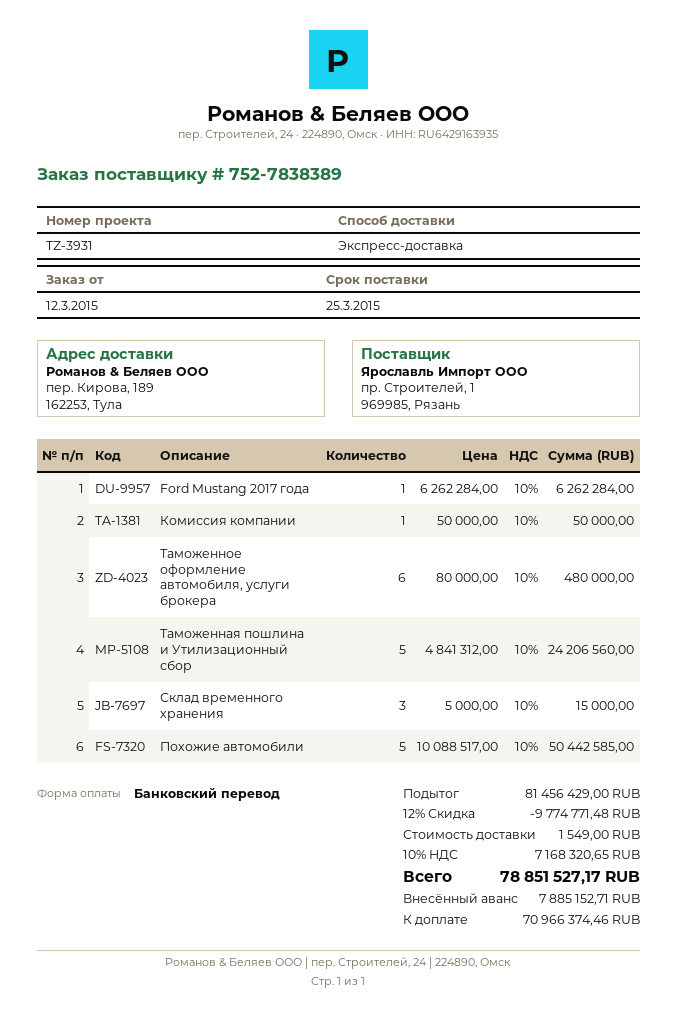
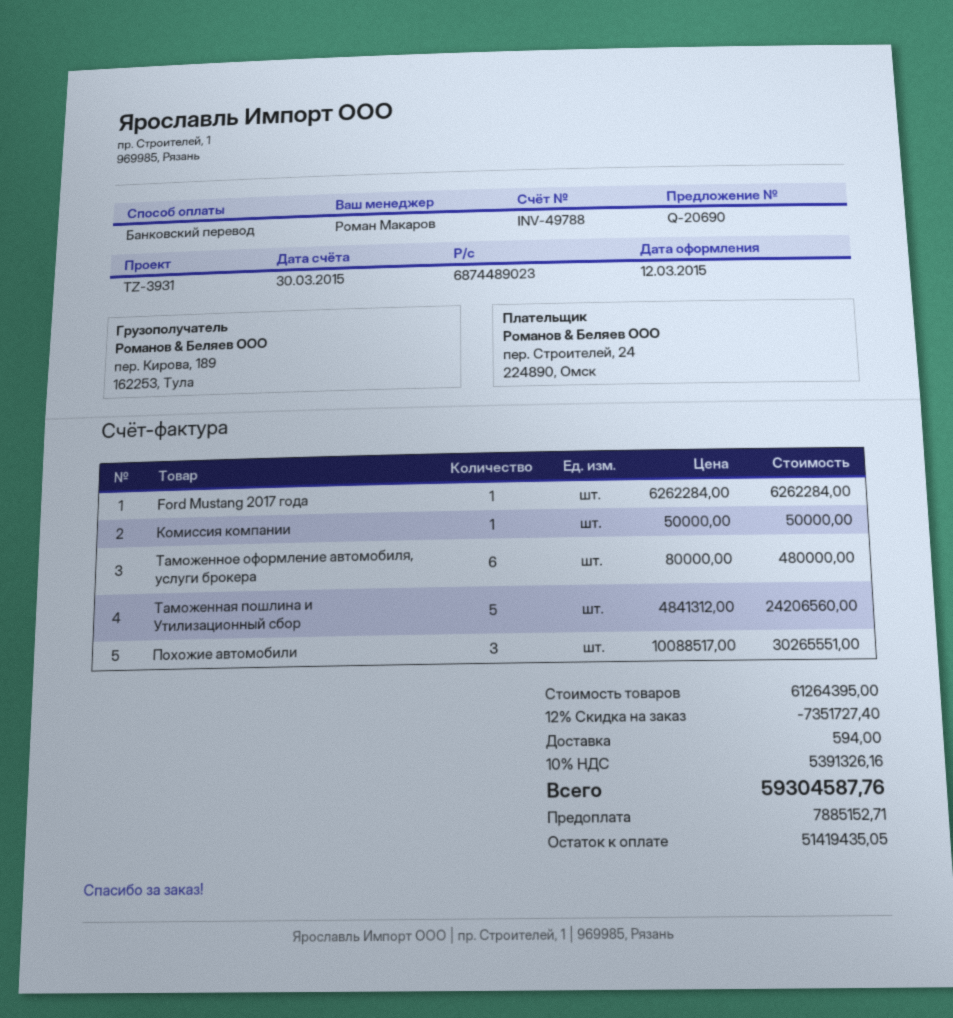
Склад временного хранения: 3 x 5000.00 = 15000.00 -> none
Похожие автомобили: 5 x 10088517.00 = 50442585.00 -> 3 x 10088517.00 = 30265551.00
subtotal: 81456429.00 -> 61264395.00
discount: 12% = 9774771.48 -> 12% = 7351727.40
shipping: 1549.00 -> 594.00
tax: 10% = 7168320.65 -> 10% = 5391326.16
total: 78851527.17 -> 59304587.76
balance: 70966374.46 -> 51419435.05

